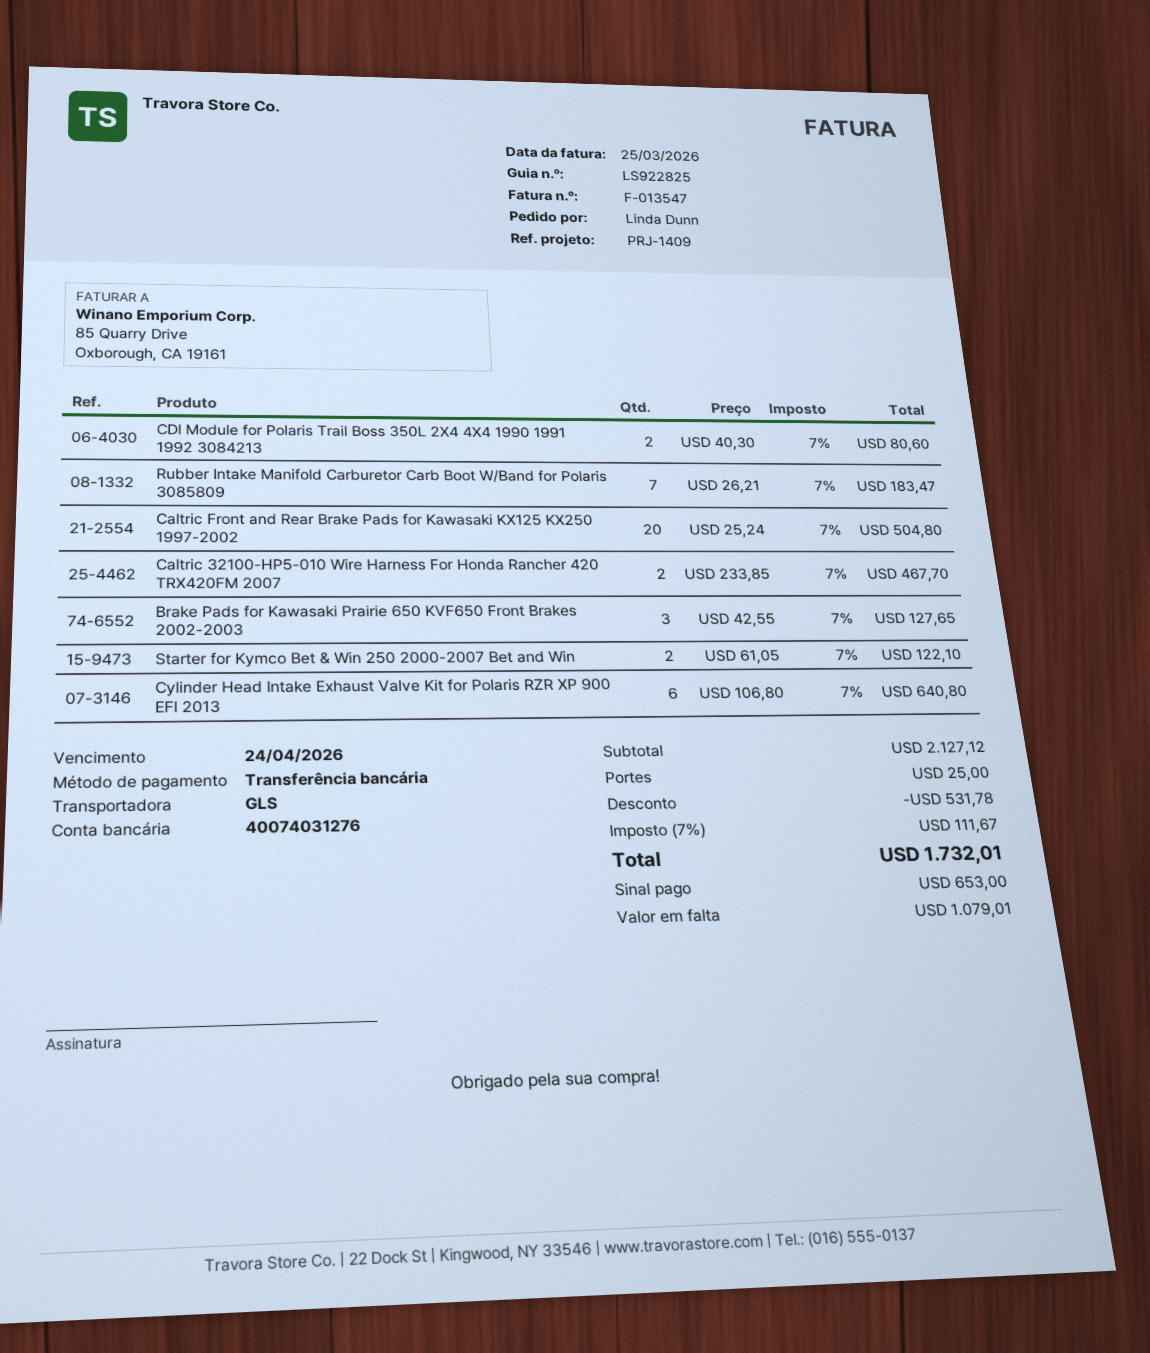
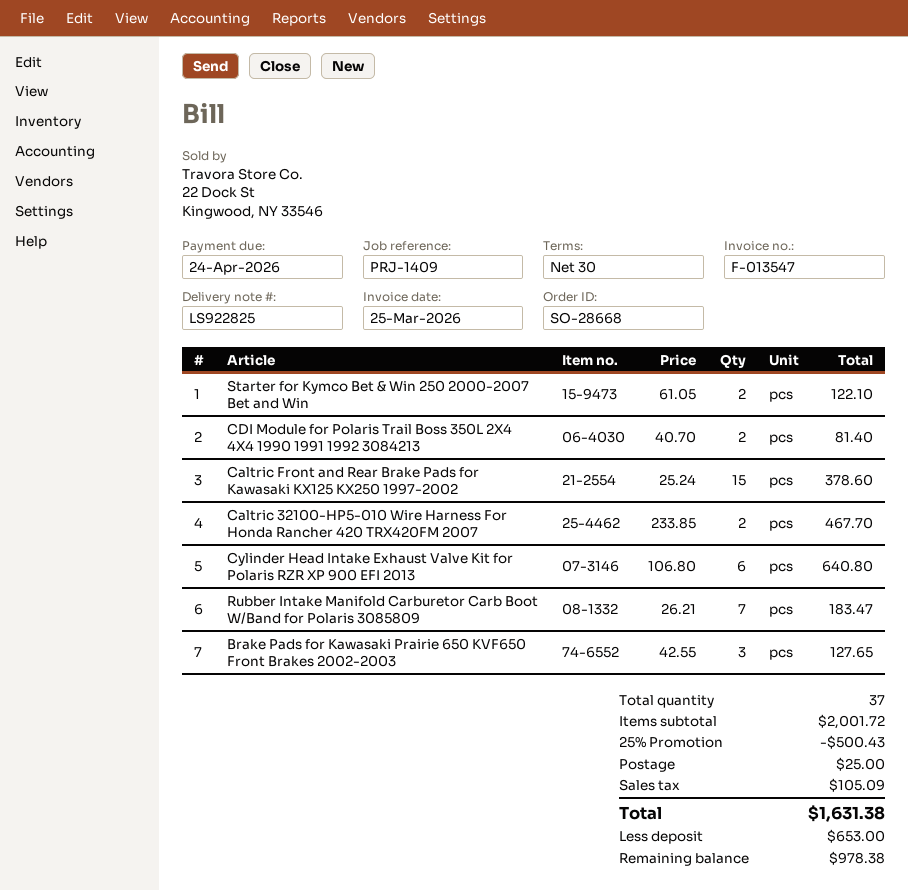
CDI Module for Polaris Trail Boss 350L 2X4 4X4 1990 1991 1992 3084213: 2 x 40.30 = 80.60 -> 2 x 40.70 = 81.40
Caltric Front and Rear Brake Pads for Kawasaki KX125 KX250 1997-2002: 20 x 25.24 = 504.80 -> 15 x 25.24 = 378.60
subtotal: 2127.12 -> 2001.72
discount: 531.78 -> 500.43
tax: 111.67 -> 105.09
total: 1732.01 -> 1631.38
balance: 1079.01 -> 978.38

